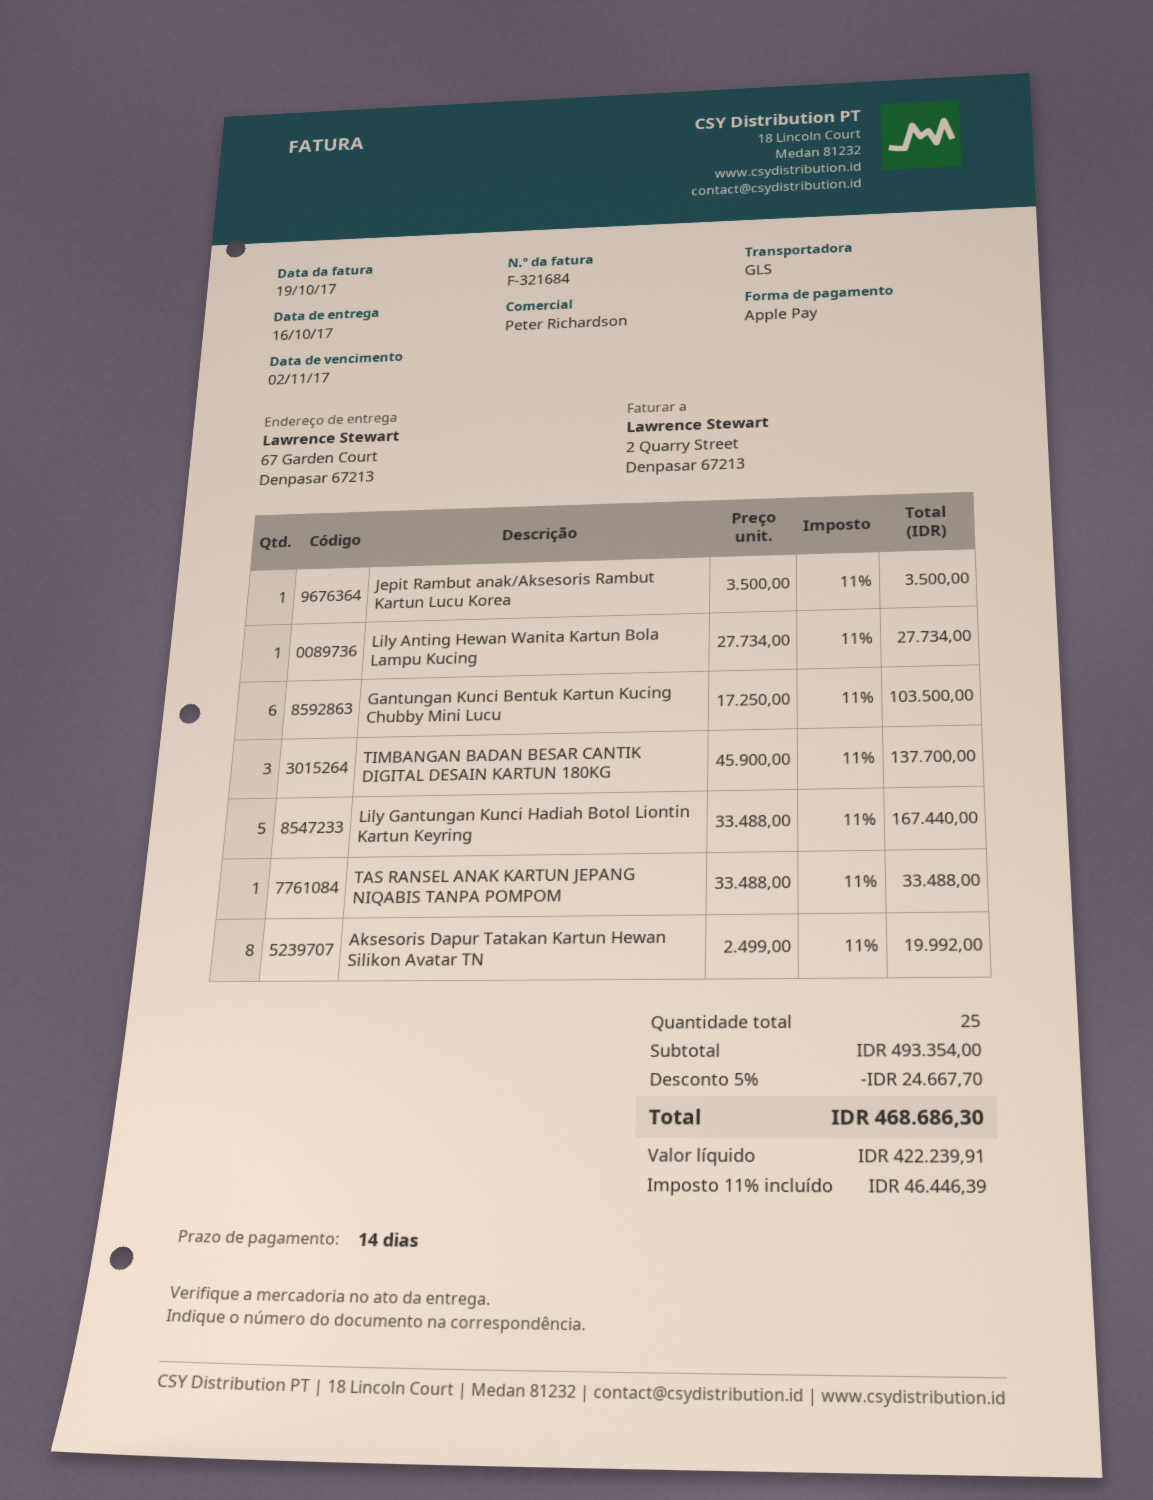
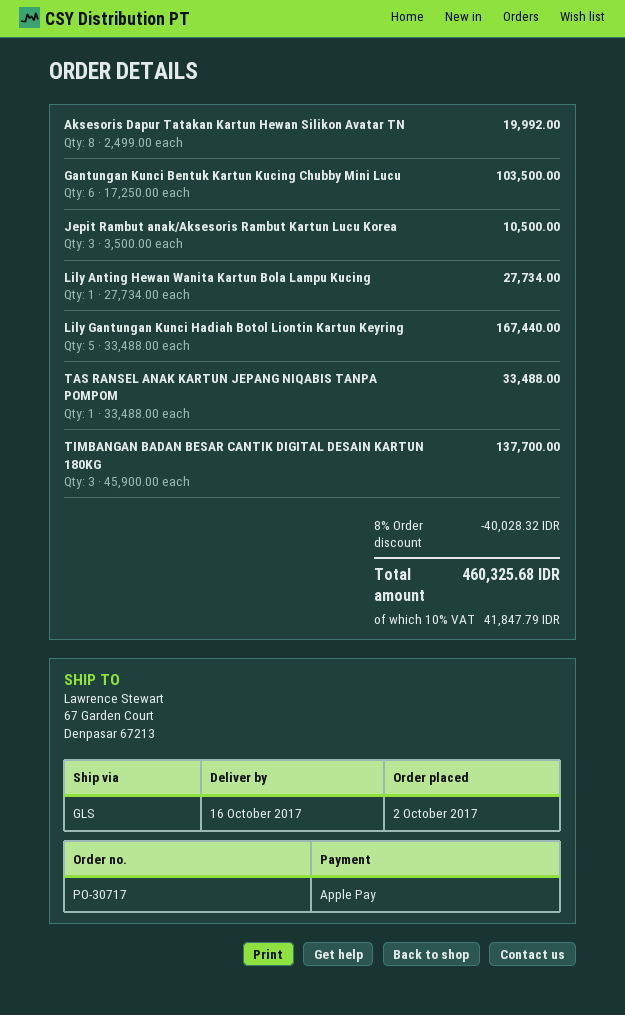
Jepit Rambut anak/Aksesoris Rambut Kartun Lucu Korea: 1 x 3500.00 = 3500.00 -> 3 x 3500.00 = 10500.00
discount: 5% = 24667.70 -> 8% = 40028.32
tax: 11% = 46446.39 -> 10% = 41847.79
total: 468686.30 -> 460325.68

